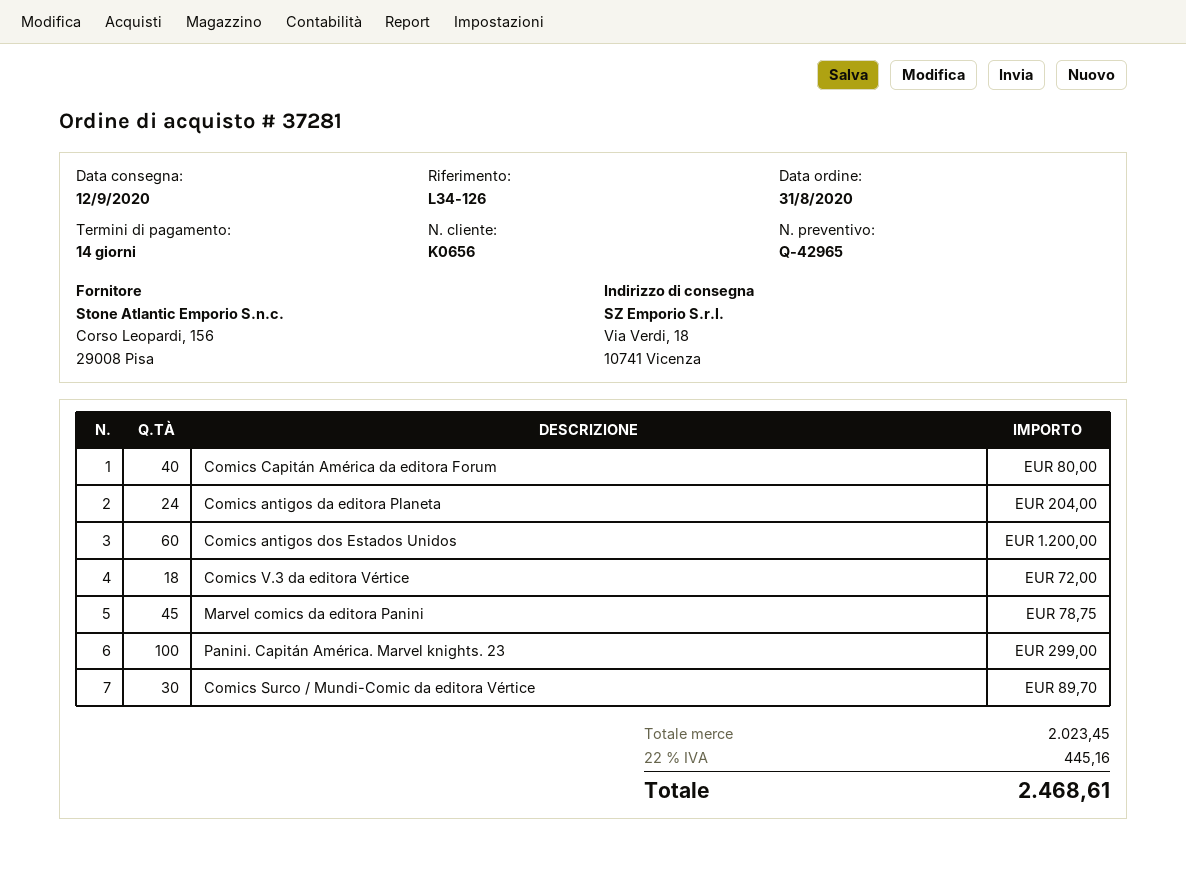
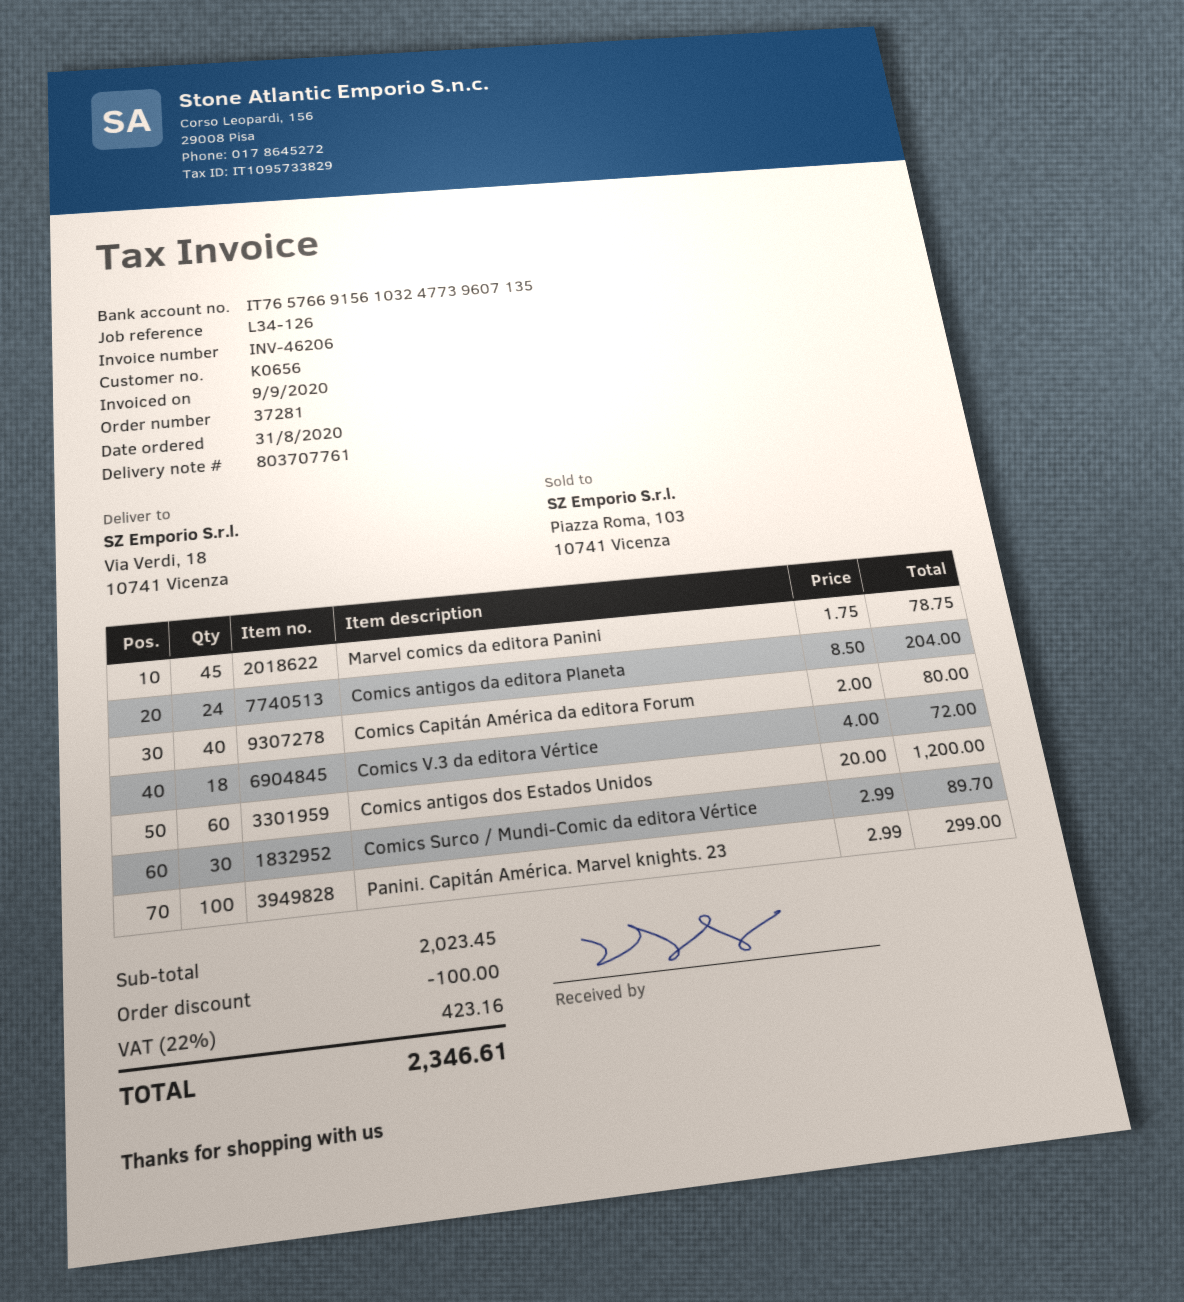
discount: none -> 100.00
tax: 22% = 445.16 -> 22% = 423.16
total: 2468.61 -> 2346.61

